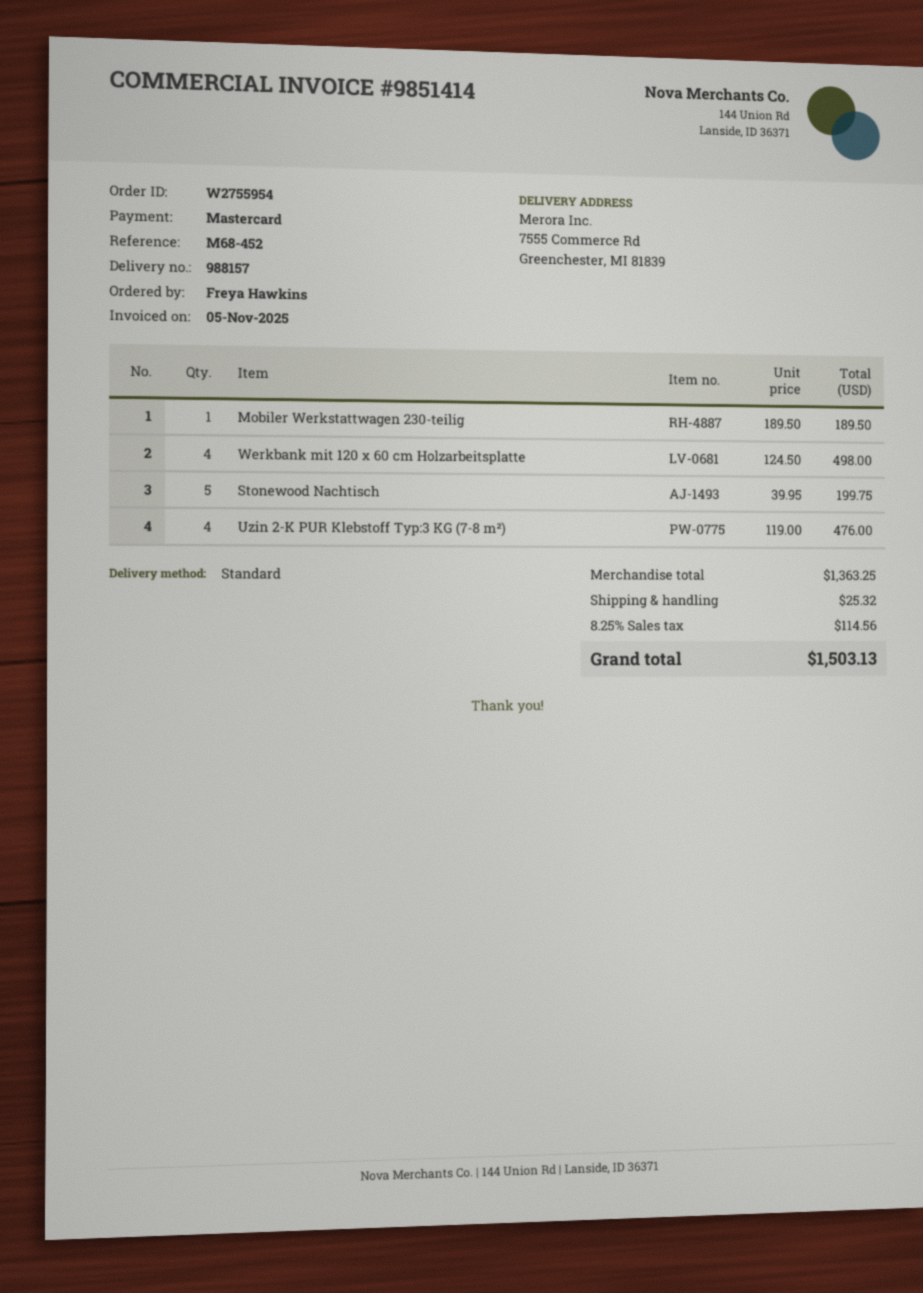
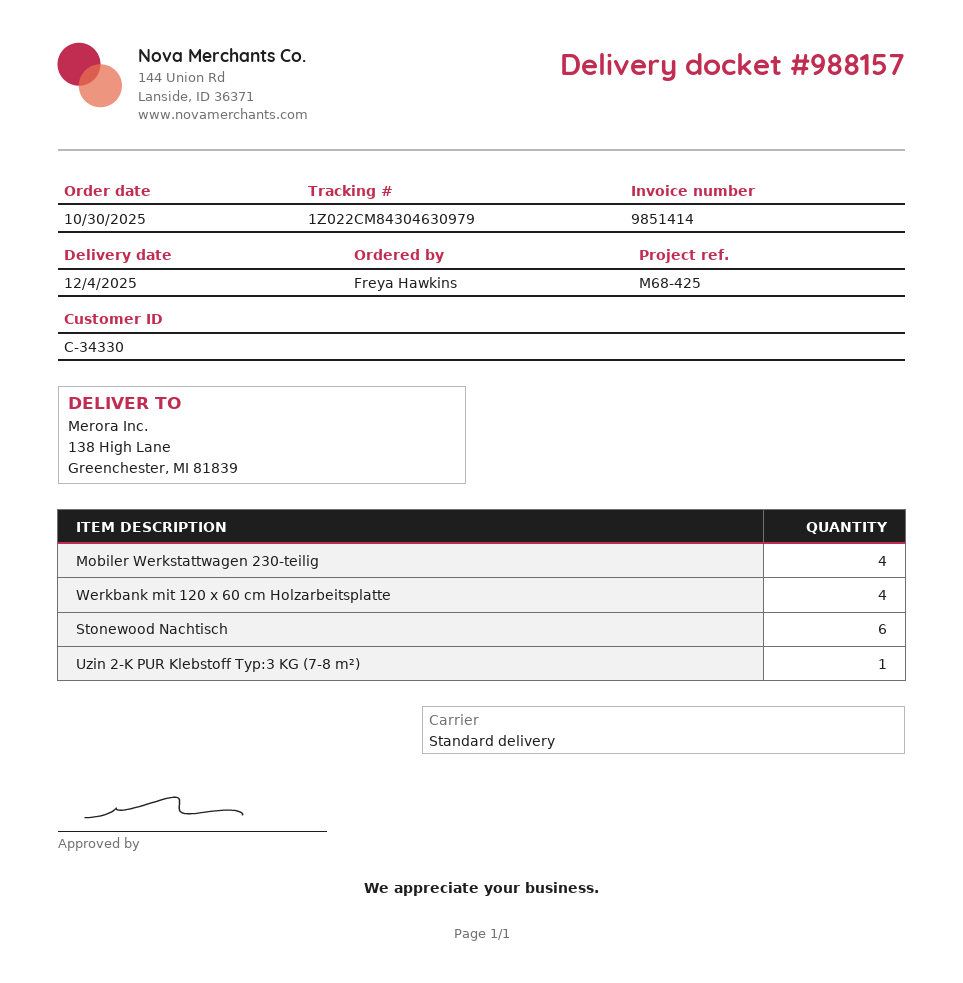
reference: M68-452 -> M68-425
ship to: 7555 Commerce Rd, Greenchester, MI 81839 -> 138 High Lane, Greenchester, MI 81839
Mobiler Werkstattwagen 230-teilig: 1 -> 4
Stonewood Nachtisch: 5 -> 6
Uzin 2-K PUR Klebstoff Typ:3 KG (7-8 m²): 4 -> 1

